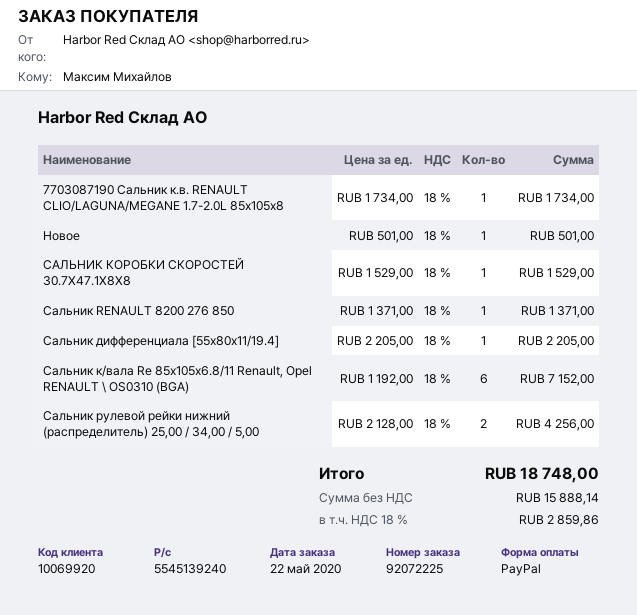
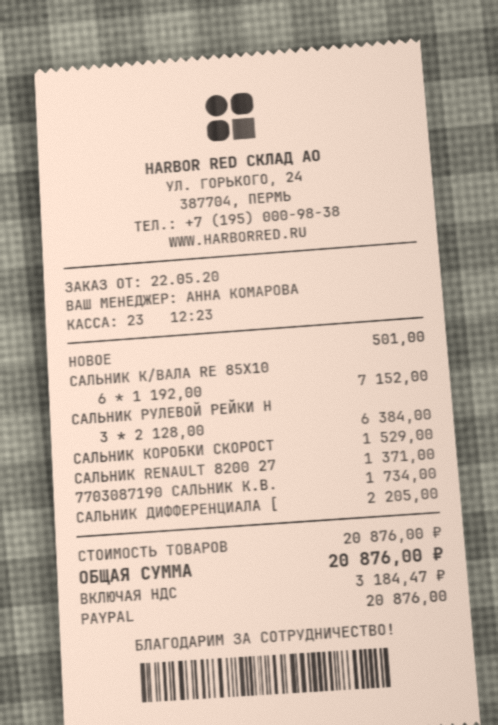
Сальник рулевой рейки нижний (распределитель) 25,00 / 34,00 / 5,00: 2 x 2128.00 = 4256.00 -> 3 x 2128.00 = 6384.00
tax: 2859.86 -> 3184.47
total: 18748.00 -> 20876.00

